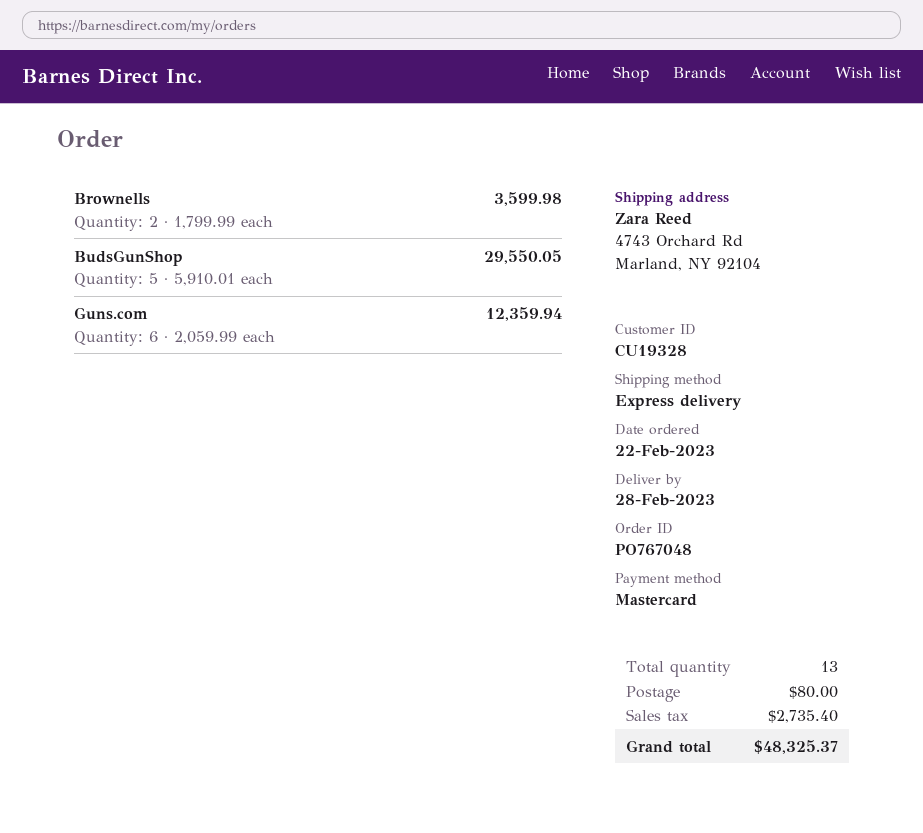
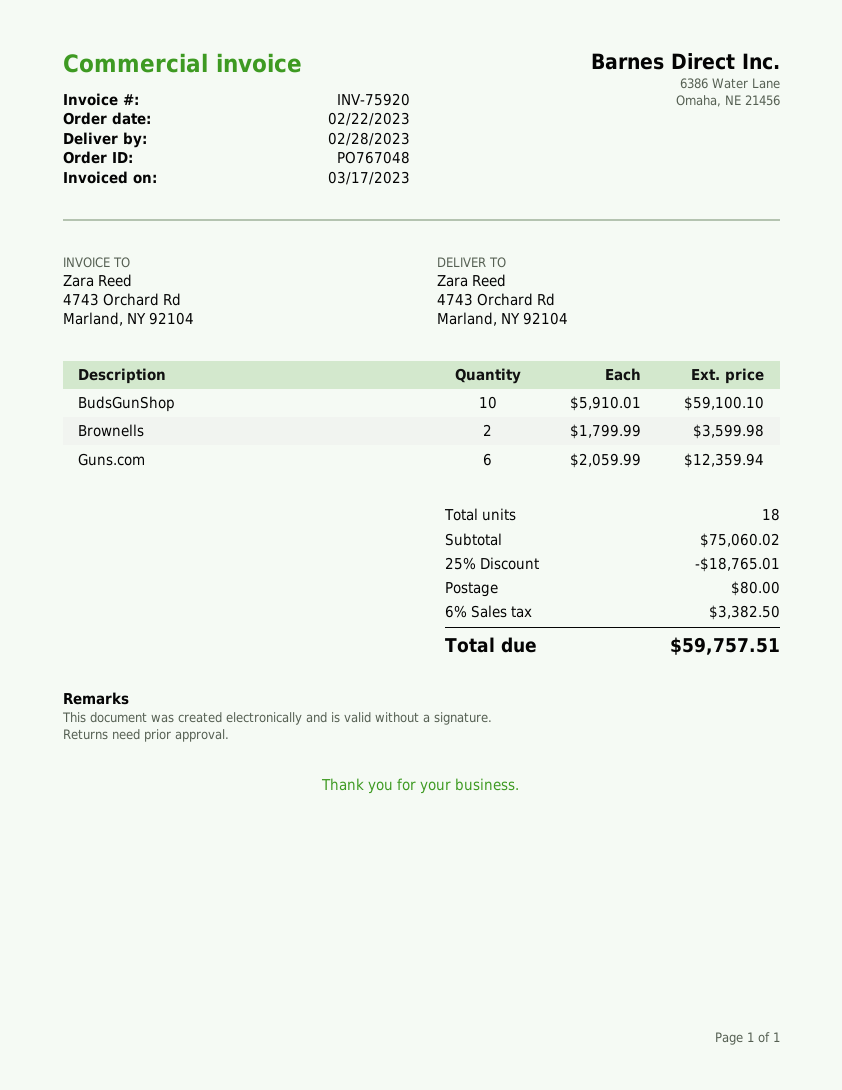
BudsGunShop: 5 x 5910.01 = 29550.05 -> 10 x 5910.01 = 59100.10
total quantity: 13 -> 18
discount: none -> 25% = 18765.01
tax: 2735.40 -> 3382.50
total: 48325.37 -> 59757.51

